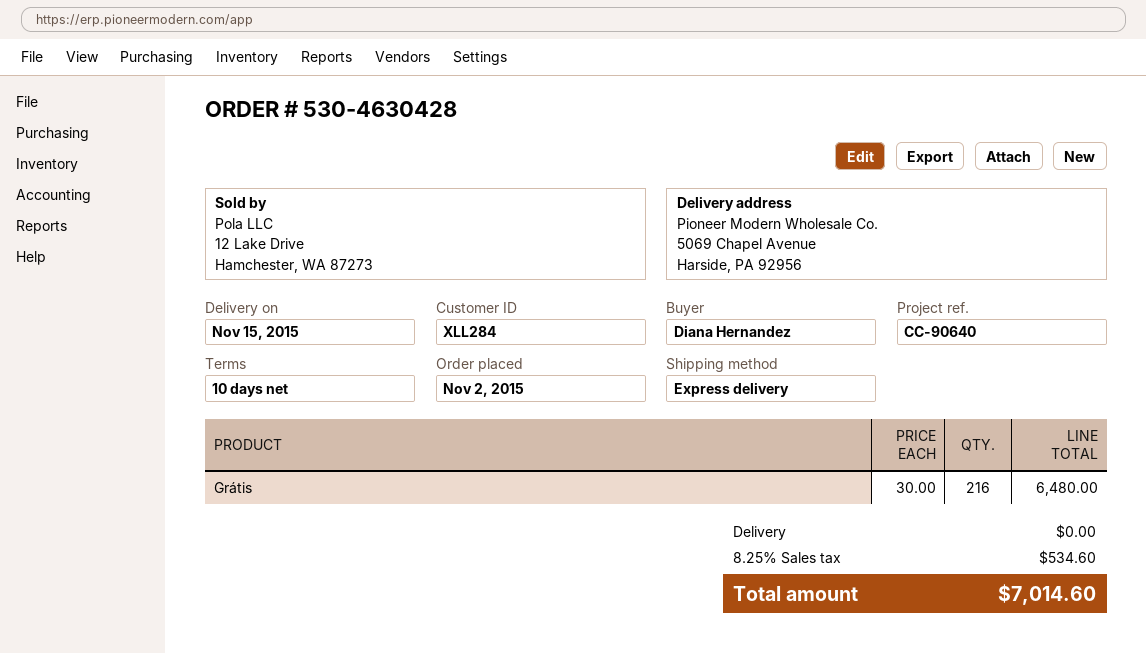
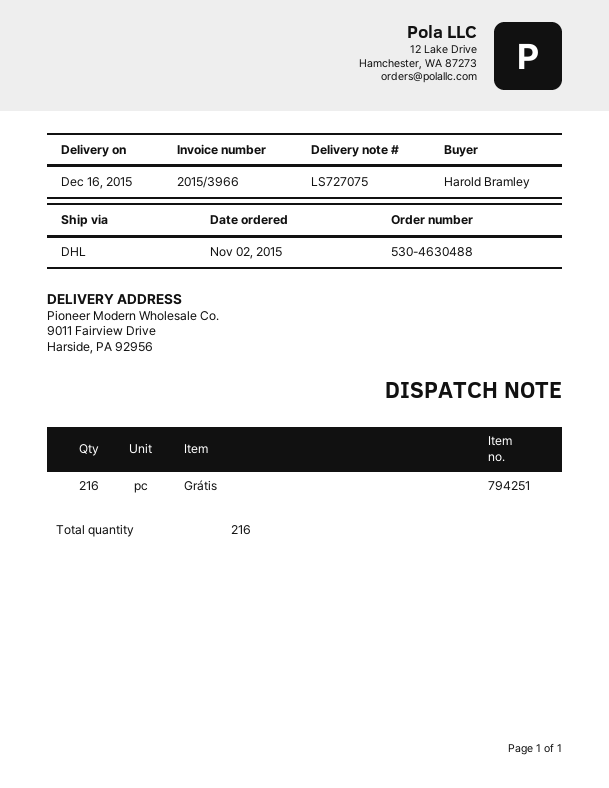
order number: 530-4630428 -> 530-4630488
delivery date: 2015-11-15 -> 2015-12-16
ordered by: Diana Hernandez -> Harold Bramley
shipping method: express -> DHL
ship to: 5069 Chapel Avenue, Harside, PA 92956 -> 9011 Fairview Drive, Harside, PA 92956

